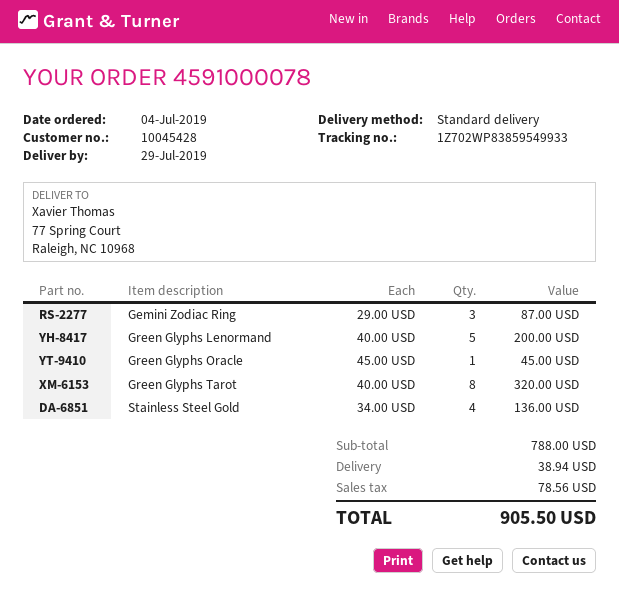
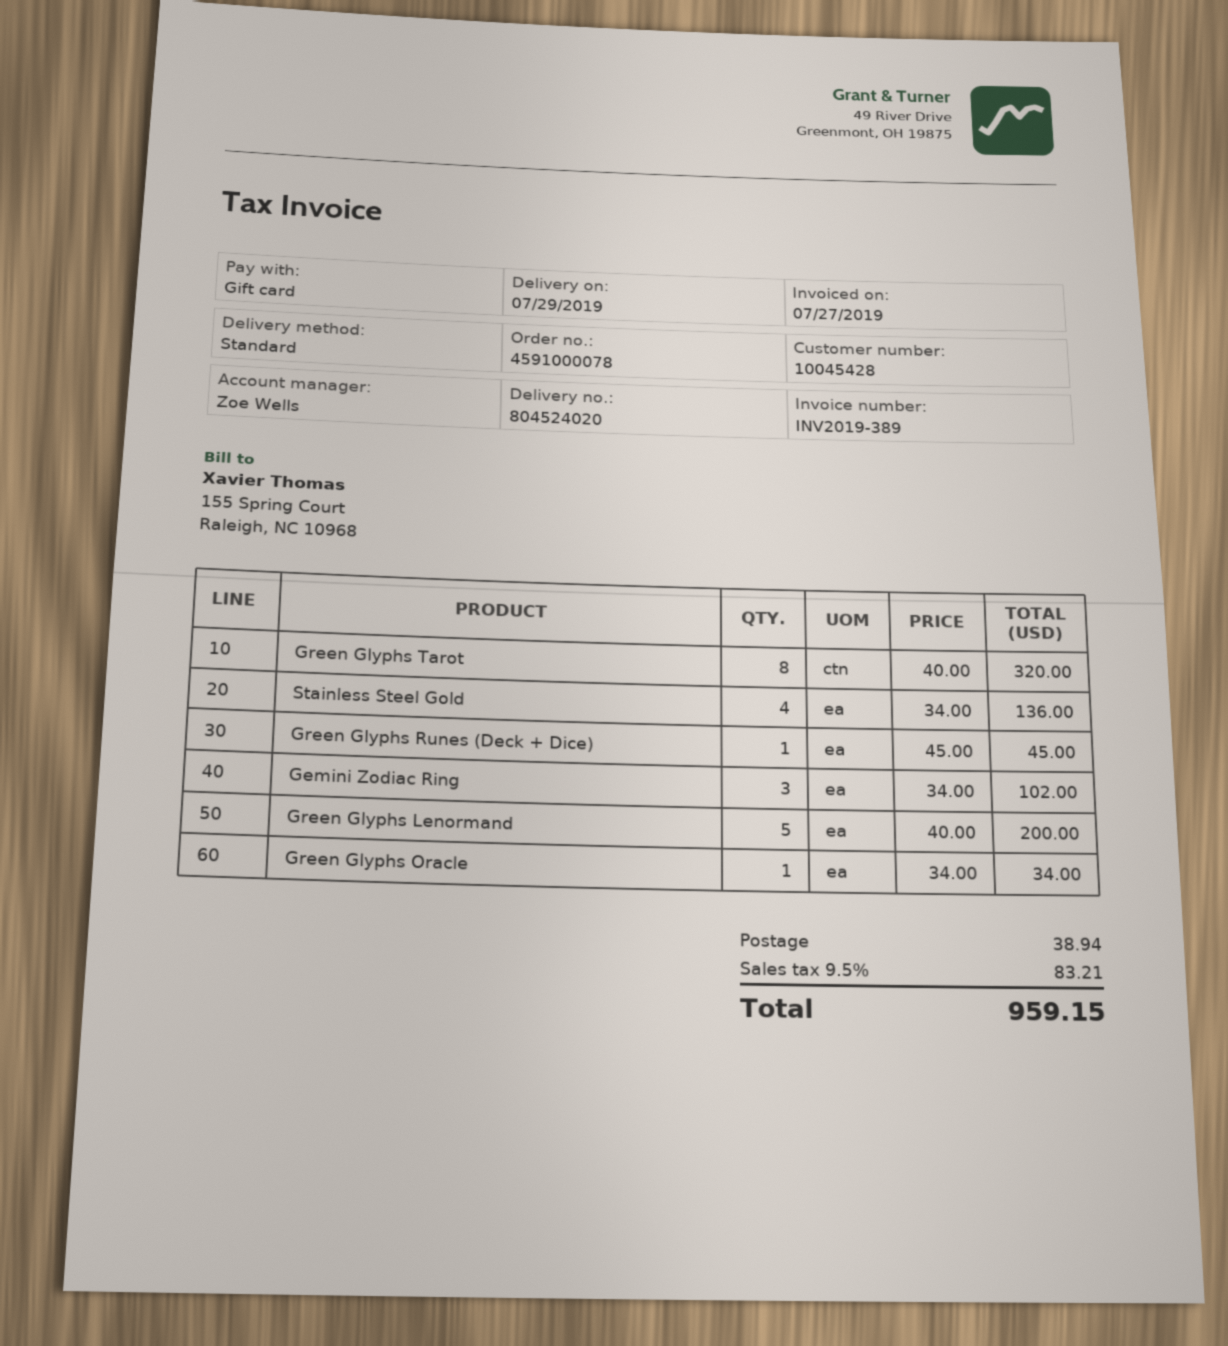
Gemini Zodiac Ring: 3 x 29.00 = 87.00 -> 3 x 34.00 = 102.00
Green Glyphs Oracle: 1 x 45.00 = 45.00 -> 1 x 34.00 = 34.00
Green Glyphs Runes (Deck + Dice): none -> 1 x 45.00 = 45.00
tax: 78.56 -> 83.21
total: 905.50 -> 959.15

